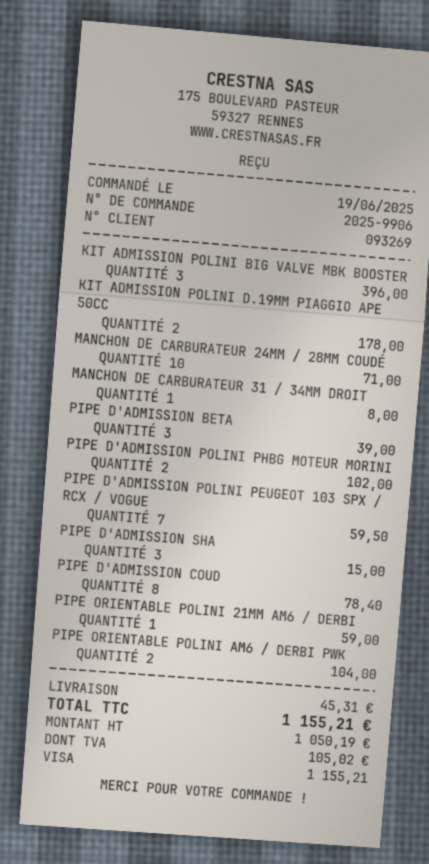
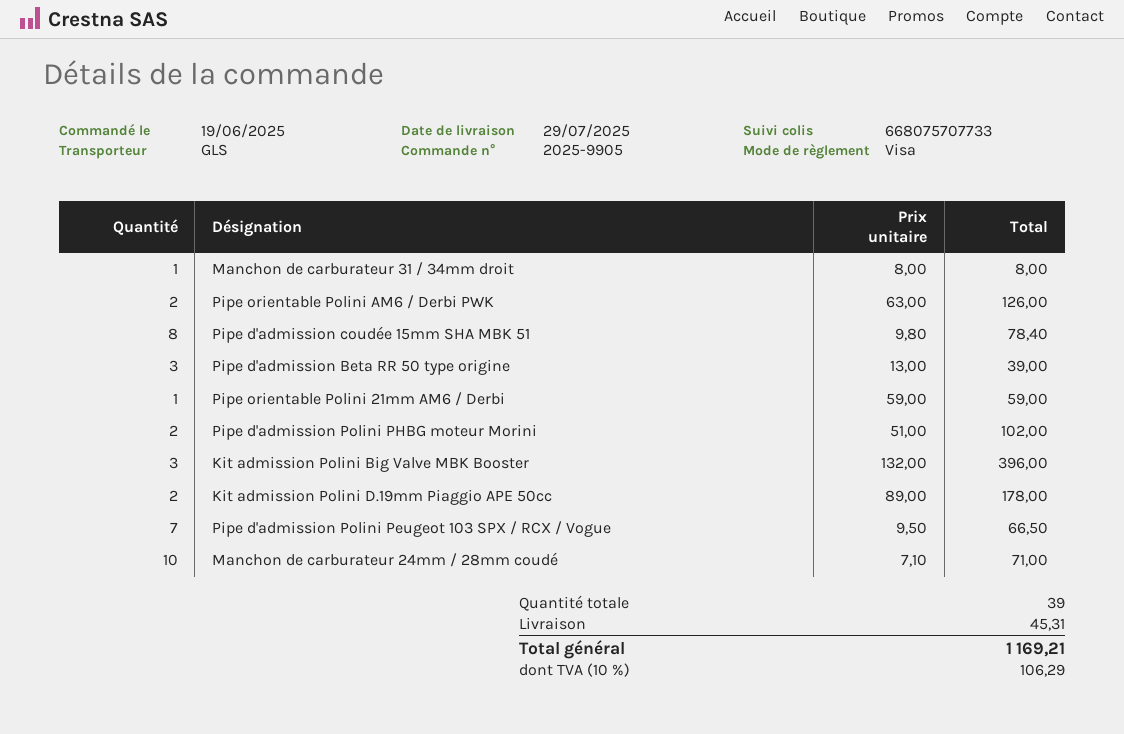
order number: 2025-9906 -> 2025-9905
PIPE D'ADMISSION POLINI PEUGEOT 103 SPX / RCX / VOGUE: 7 for 59.50 -> 7 for 66.50
PIPE D'ADMISSION SHA: 3 for 15.00 -> none
PIPE ORIENTABLE POLINI AM6 / DERBI PWK: 2 for 104.00 -> 2 for 126.00
tax: 105.02 -> 106.29
total: 1155.21 -> 1169.21

